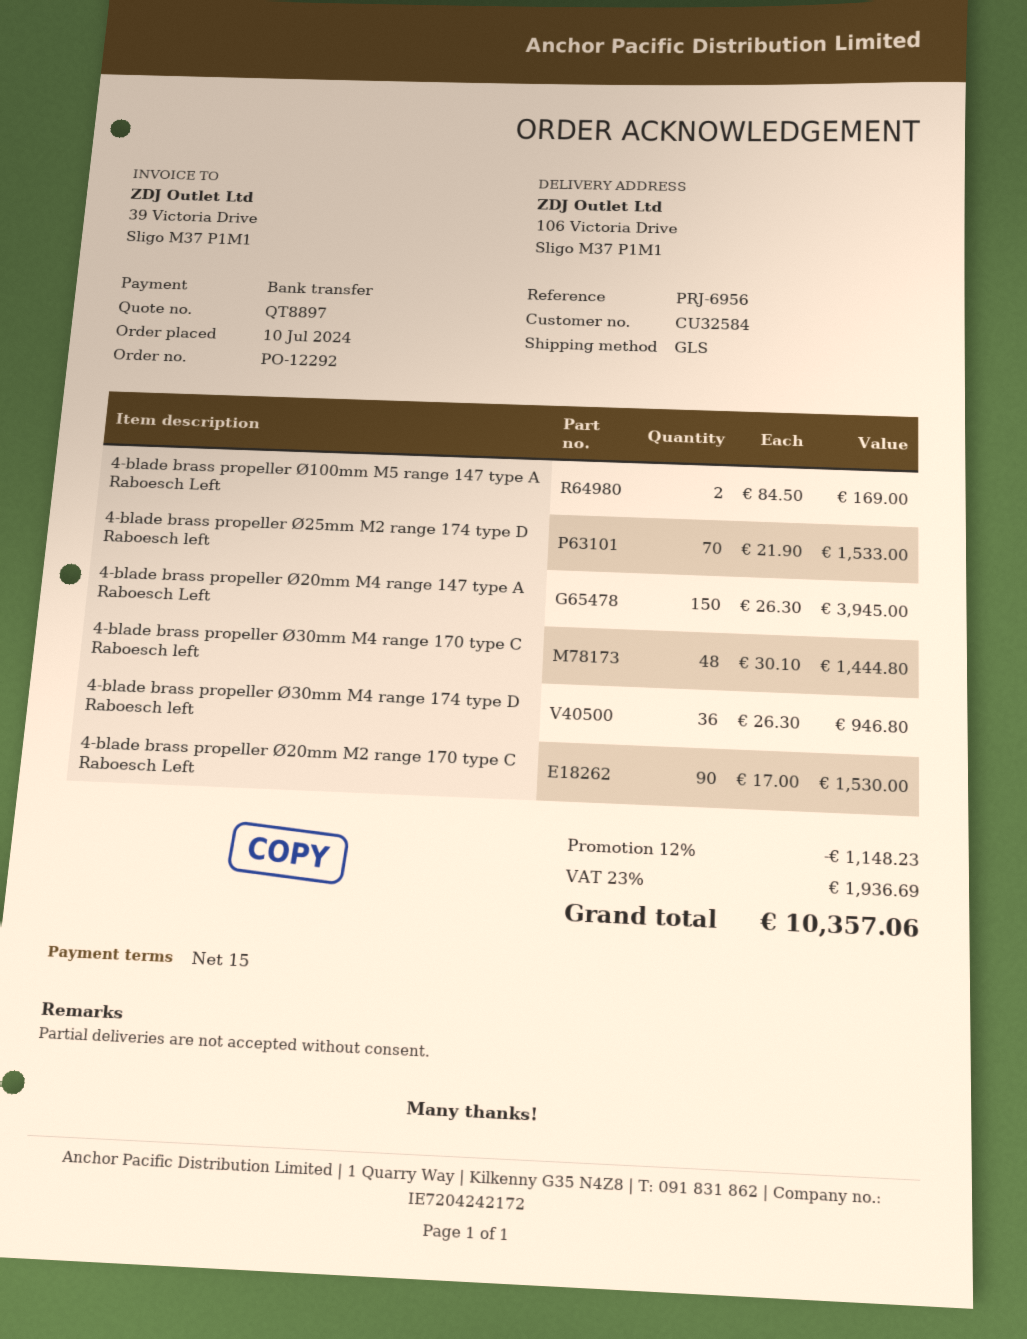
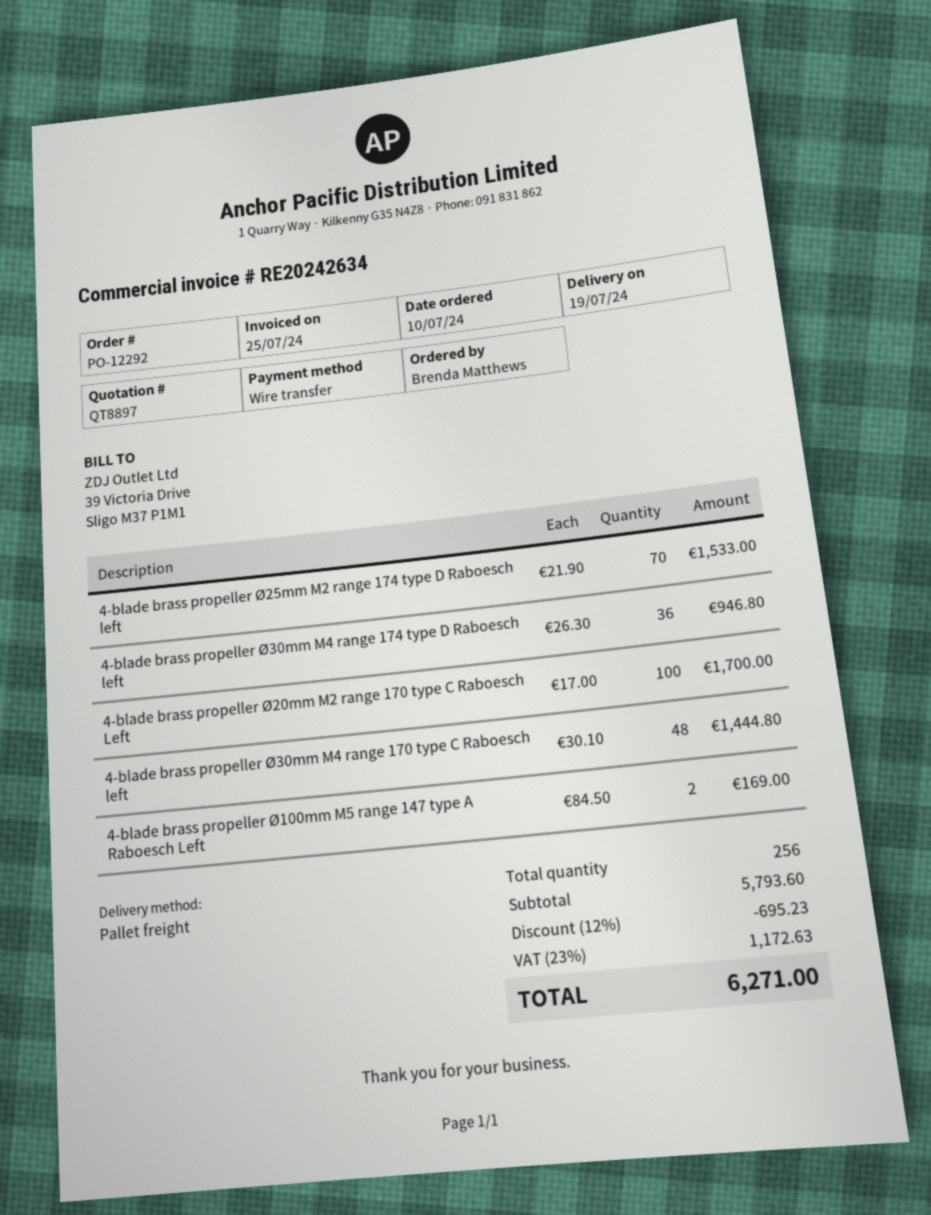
shipping method: GLS -> pallet freight
4-blade brass propeller Ø20mm M4 range 147 type A Raboesch Left: 150 x 26.30 = 3945.00 -> none
4-blade brass propeller Ø20mm M2 range 170 type C Raboesch Left: 90 x 17.00 = 1530.00 -> 100 x 17.00 = 1700.00
discount: 12% = 1148.23 -> 12% = 695.23
tax: 23% = 1936.69 -> 23% = 1172.63
total: 10357.06 -> 6271.00

